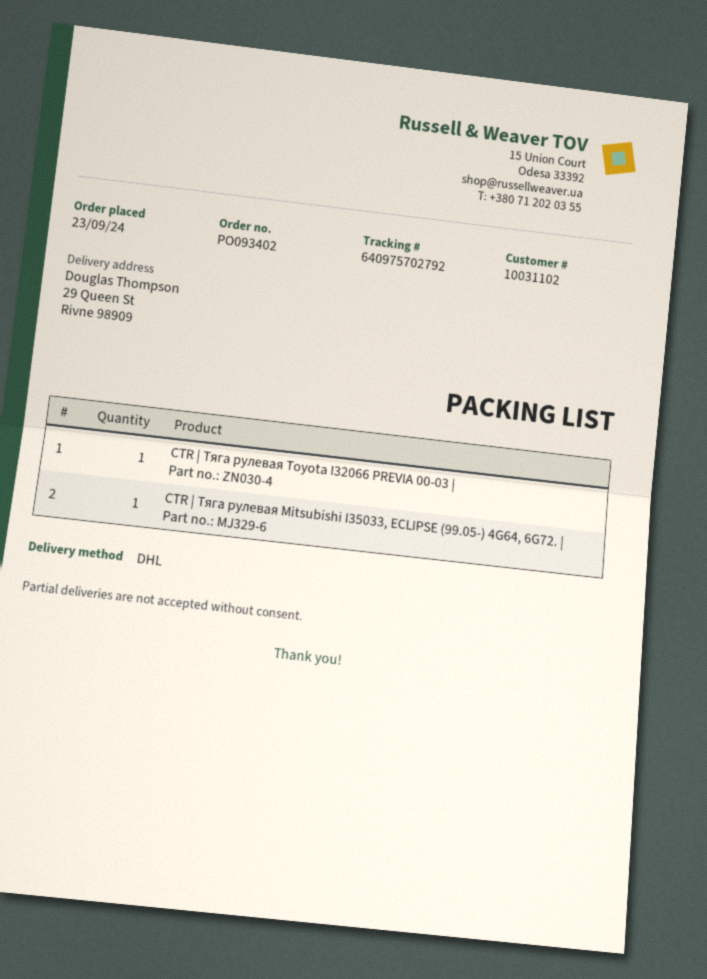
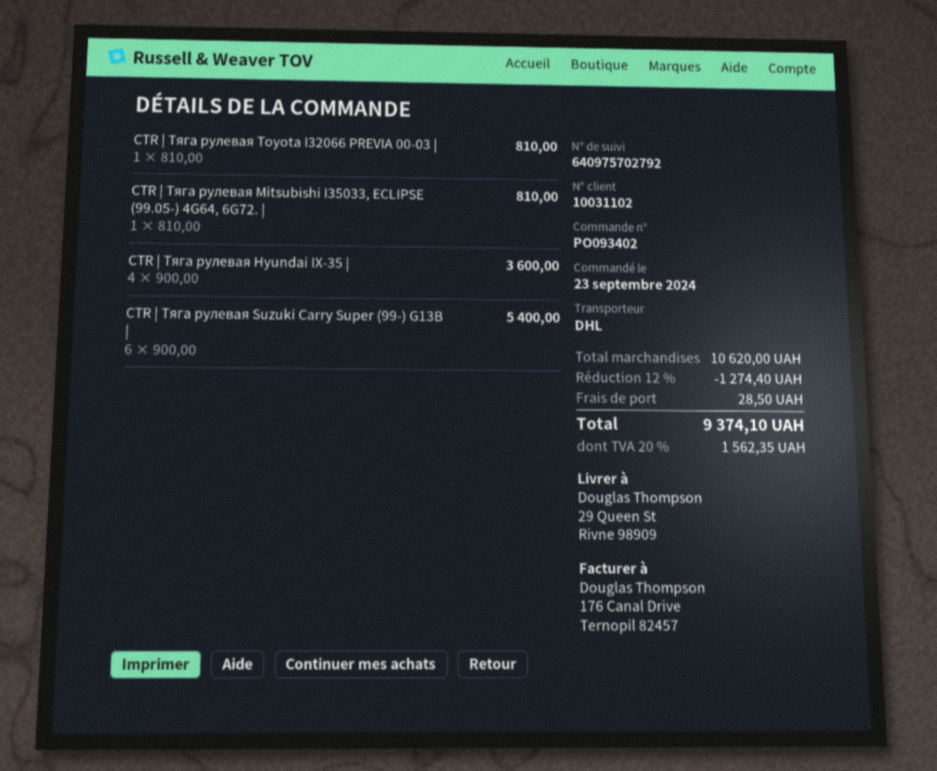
CTR | Тяга рулевая Hyundai IX-35 |: none -> 4
CTR | Тяга рулевая Suzuki Carry Super (99-) G13B |: none -> 6

